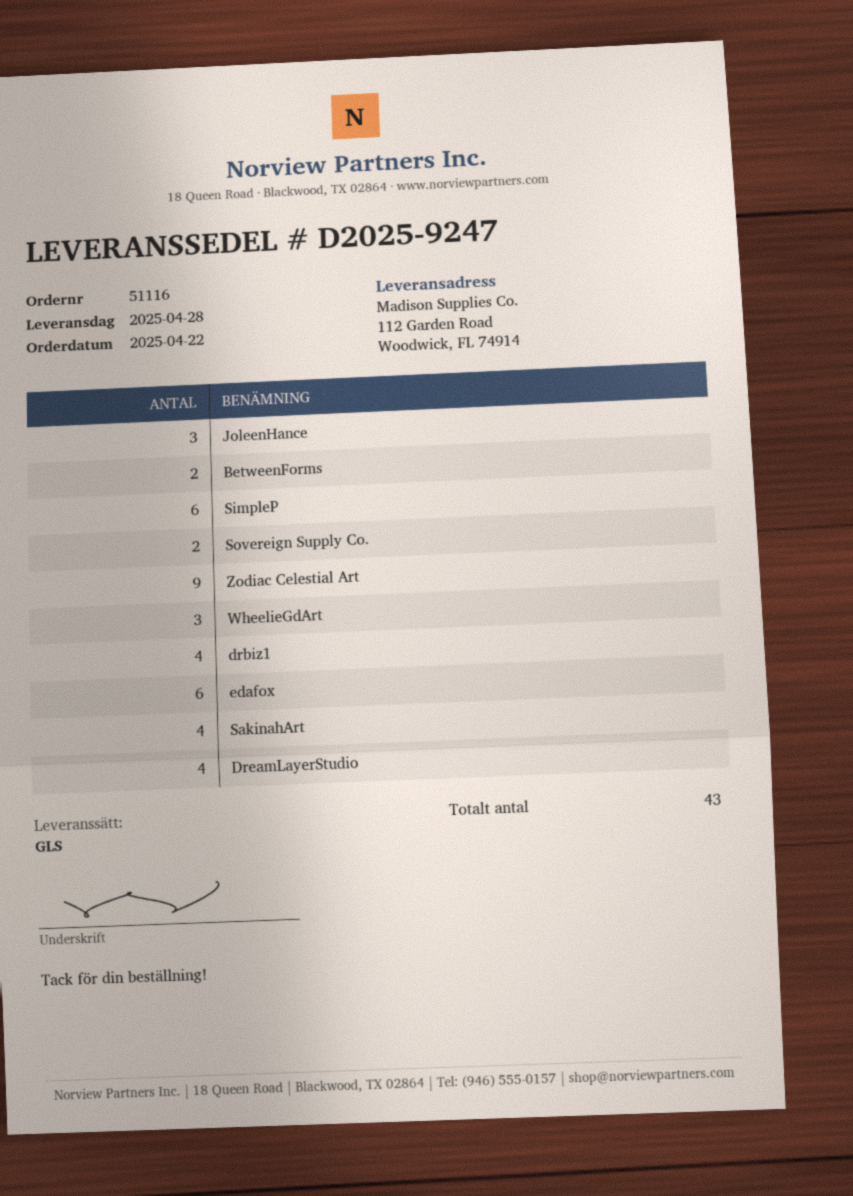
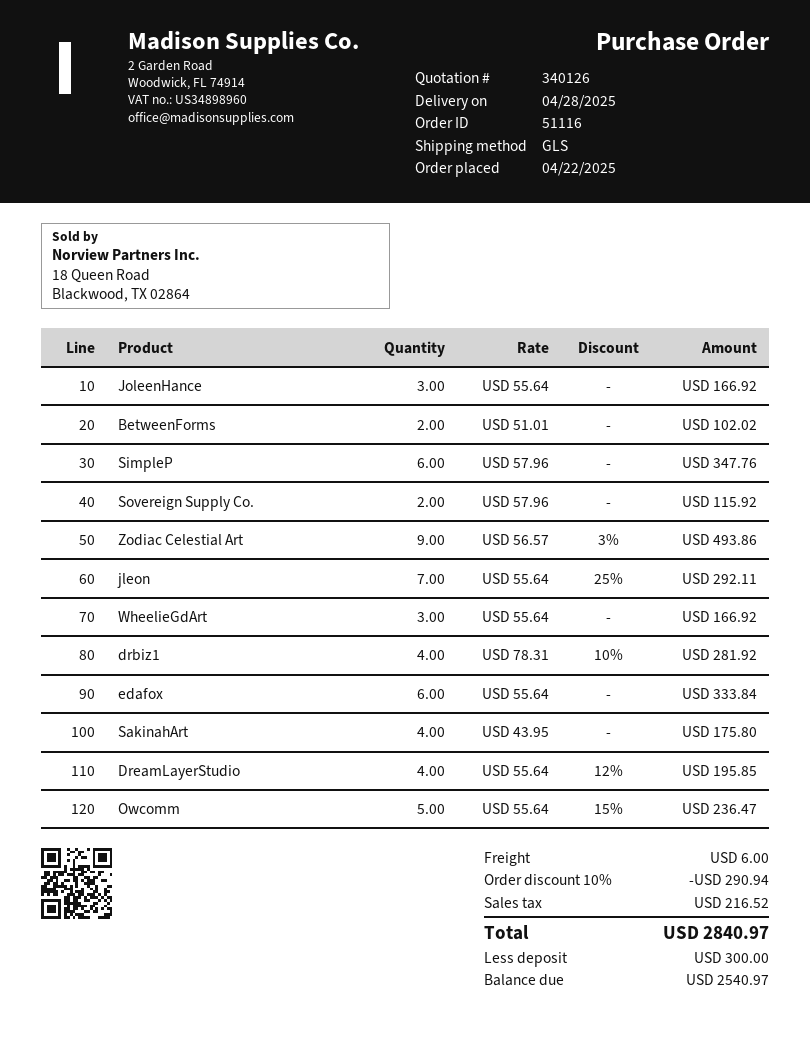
jleon: none -> 7
Owcomm: none -> 5

